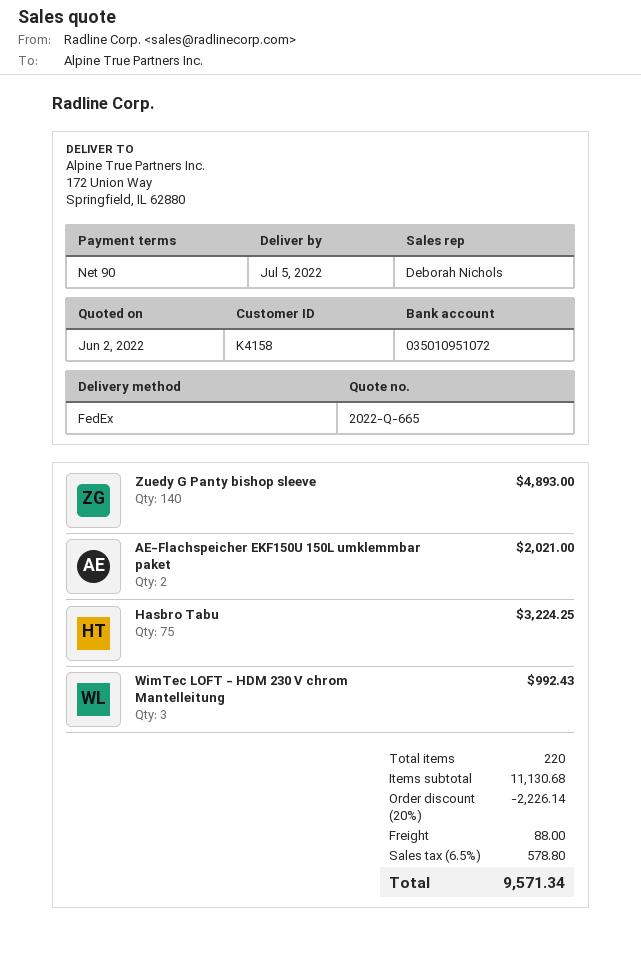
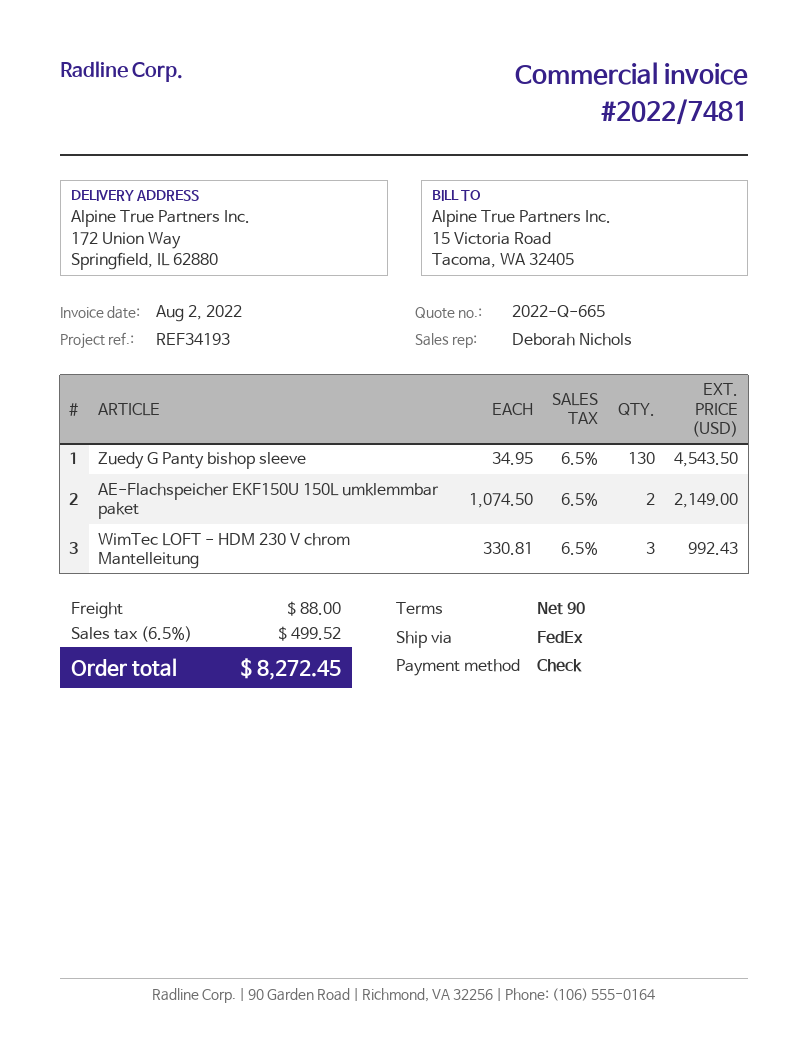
Zuedy G Panty bishop sleeve: 140 for 4893.00 -> 130 for 4543.50
AE-Flachspeicher EKF150U 150L umklemmbar paket: 2 for 2021.00 -> 2 for 2149.00
Hasbro Tabu: 75 for 3224.25 -> none
discount: 20% = 2226.14 -> none
tax: 6.5% = 578.80 -> 6.5% = 499.52
total: 9571.34 -> 8272.45

